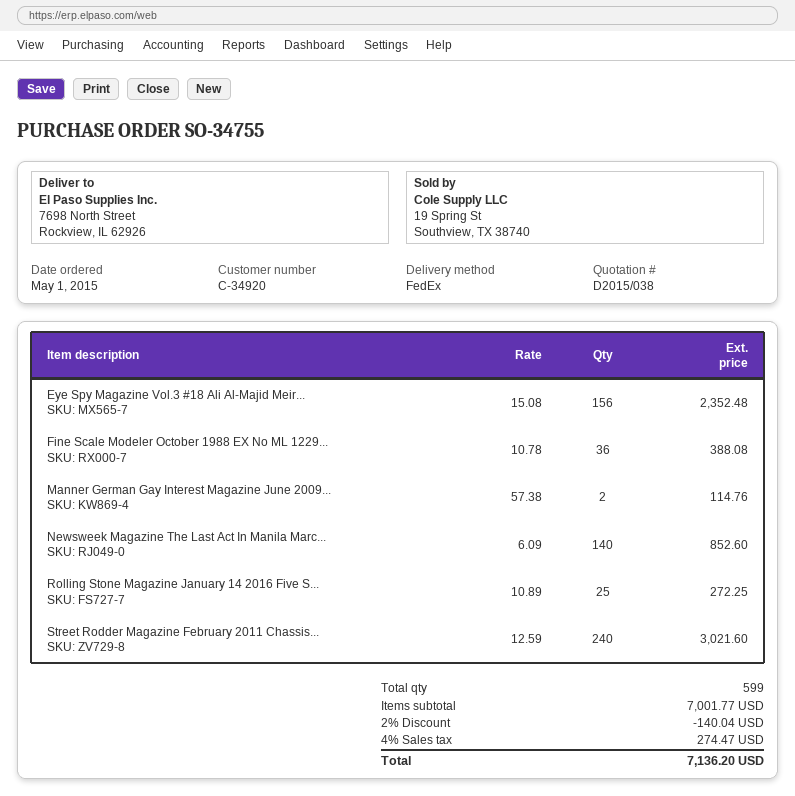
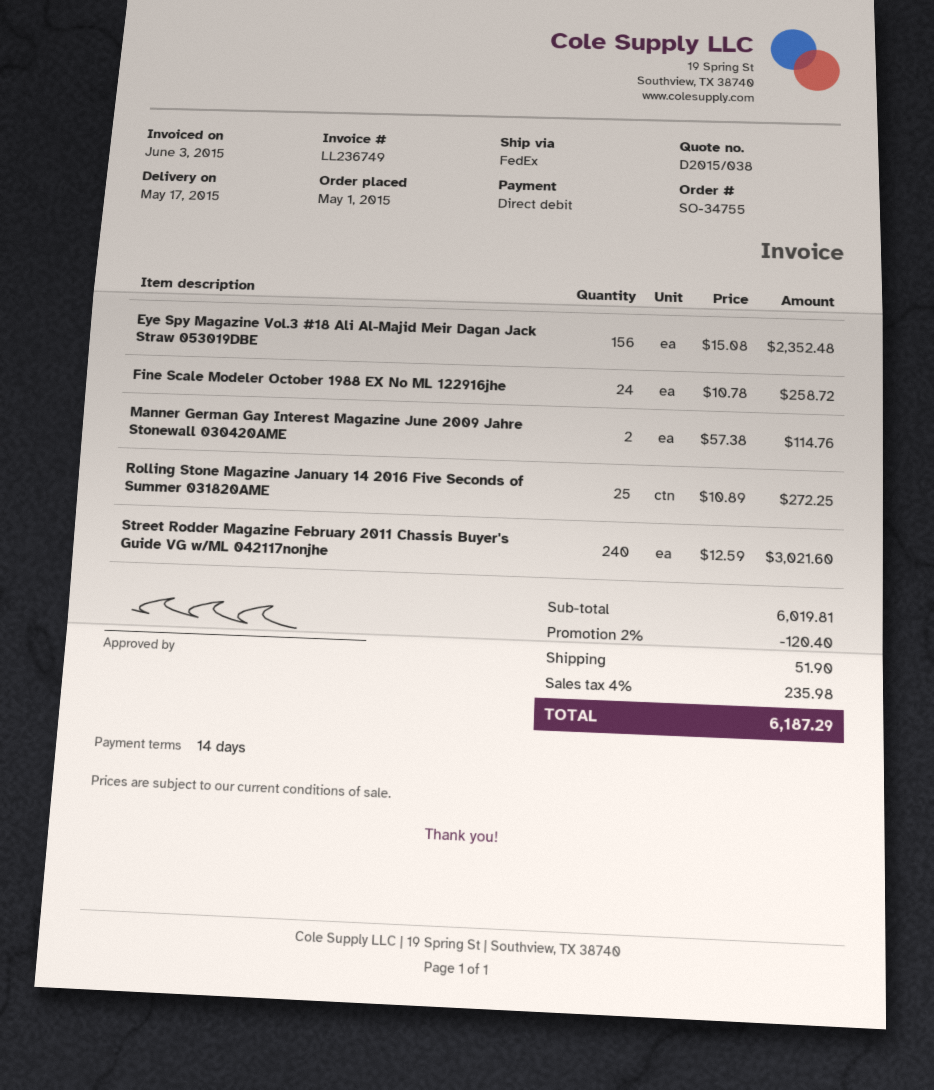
Fine Scale Modeler October 1988 EX No ML 1229...: 36 x 10.78 = 388.08 -> 24 x 10.78 = 258.72
Newsweek Magazine The Last Act In Manila Marc...: 140 x 6.09 = 852.60 -> none
subtotal: 7001.77 -> 6019.81
discount: 2% = 140.04 -> 2% = 120.40
shipping: none -> 51.90
tax: 4% = 274.47 -> 4% = 235.98
total: 7136.20 -> 6187.29

